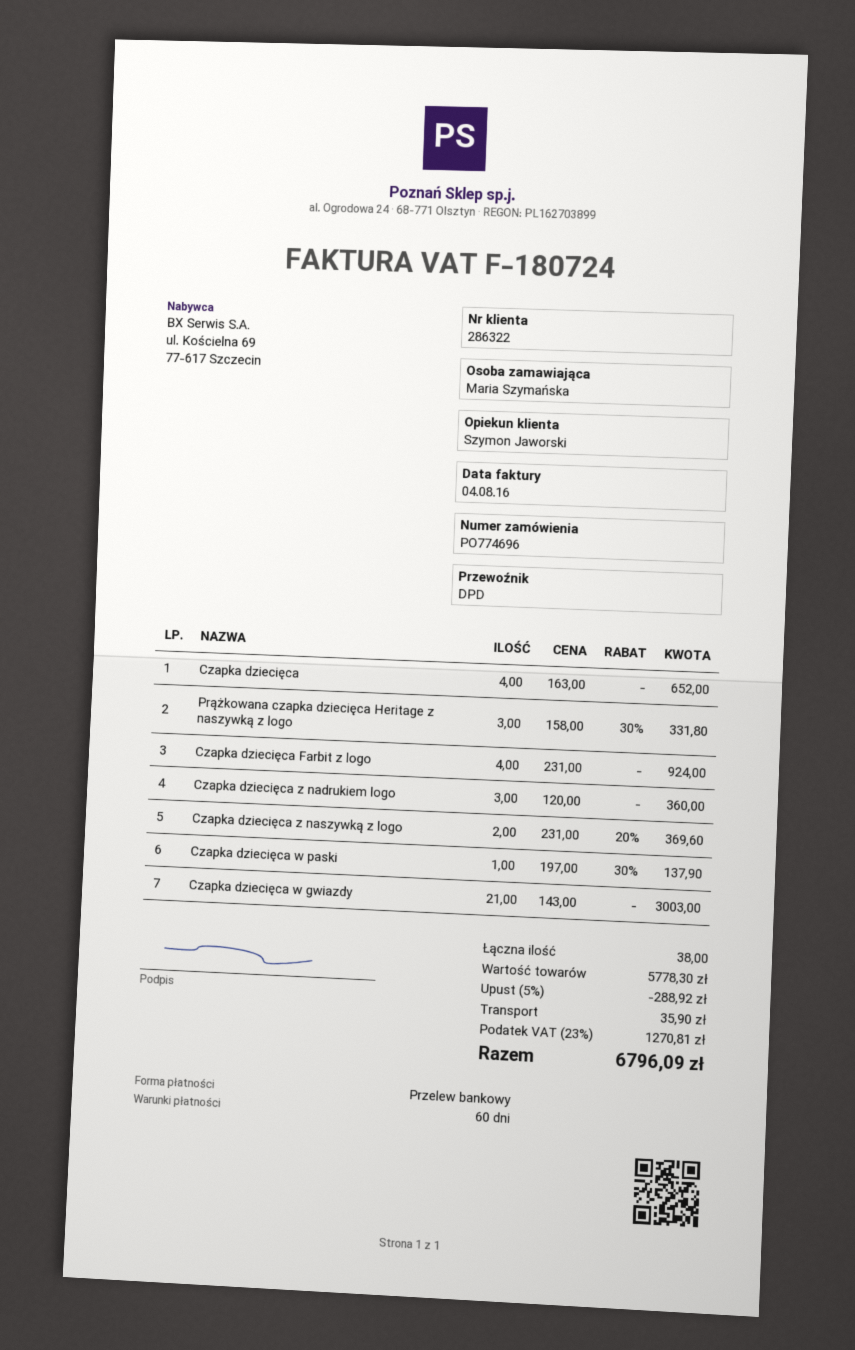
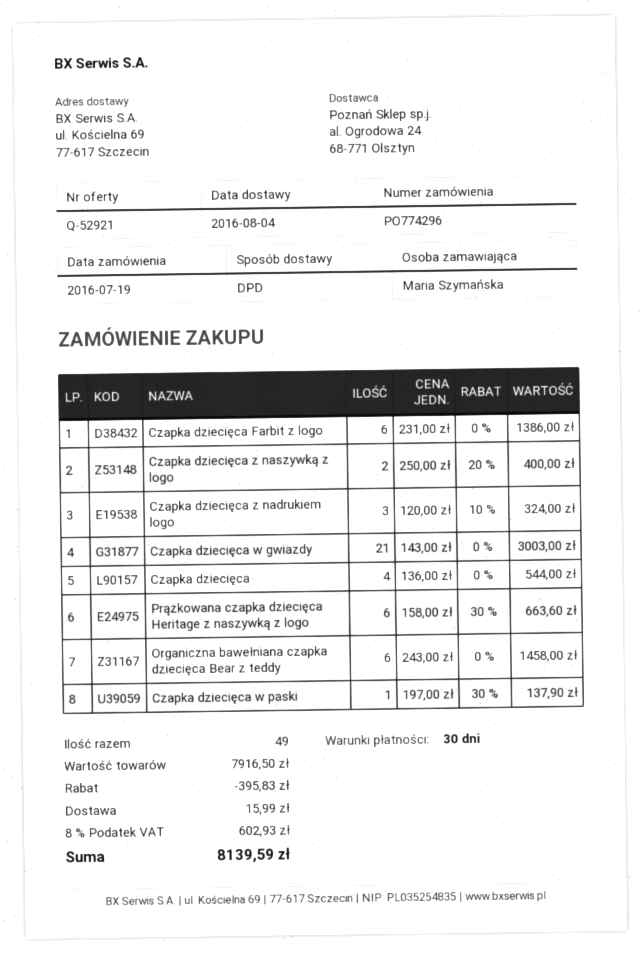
order number: PO774696 -> PO774296
payment terms: 60 days -> 30 days
Czapka dziecięca: 4 x 163.00 = 652.00 -> 4 x 136.00 = 544.00
Prążkowana czapka dziecięca Heritage z naszywką z logo: 3 x 158.00 - 30% = 331.80 -> 6 x 158.00 - 30% = 663.60
Czapka dziecięca Farbit z logo: 4 x 231.00 = 924.00 -> 6 x 231.00 = 1386.00
Czapka dziecięca z nadrukiem logo: 3 x 120.00 = 360.00 -> 3 x 120.00 - 10% = 324.00
Czapka dziecięca z naszywką z logo: 2 x 231.00 - 20% = 369.60 -> 2 x 250.00 - 20% = 400.00
Organiczna bawełniana czapka dziecięca Bear z teddy: none -> 6 x 243.00 = 1458.00
total quantity: 38 -> 49
subtotal: 5778.30 -> 7916.50
discount: 288.92 -> 395.83
shipping: 35.90 -> 15.99
tax: 23% = 1270.81 -> 8% = 602.93
total: 6796.09 -> 8139.59

